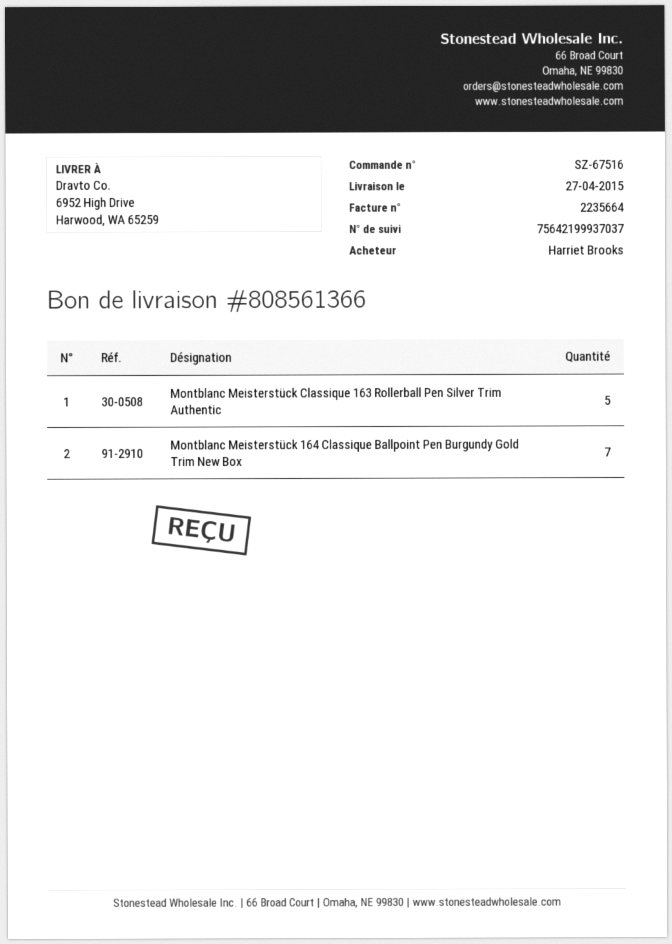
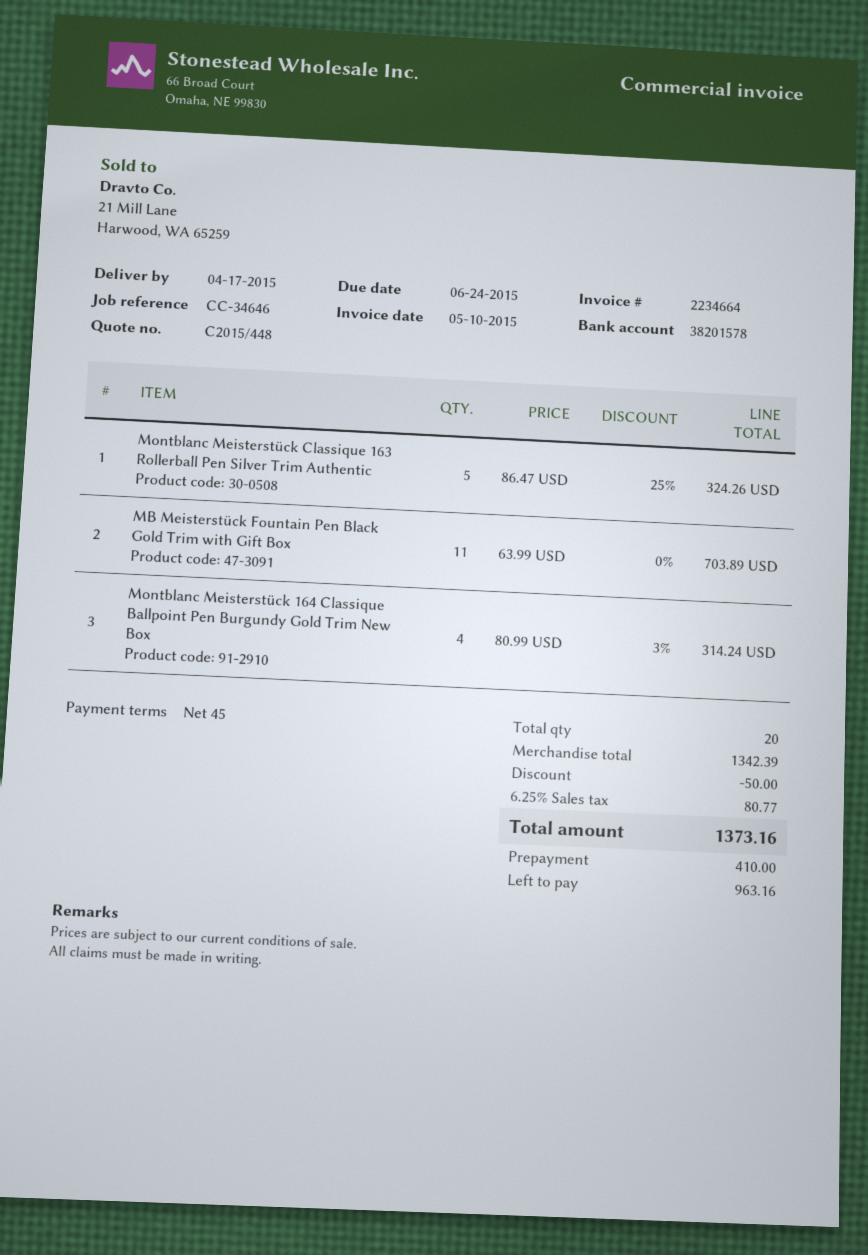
delivery date: 2015-04-27 -> 2015-04-17
invoice number: 2235664 -> 2234664
Montblanc Meisterstück 164 Classique Ballpoint Pen Burgundy Gold Trim New Box: 7 -> 4
MB Meisterstück Fountain Pen Black Gold Trim with Gift Box: none -> 11

